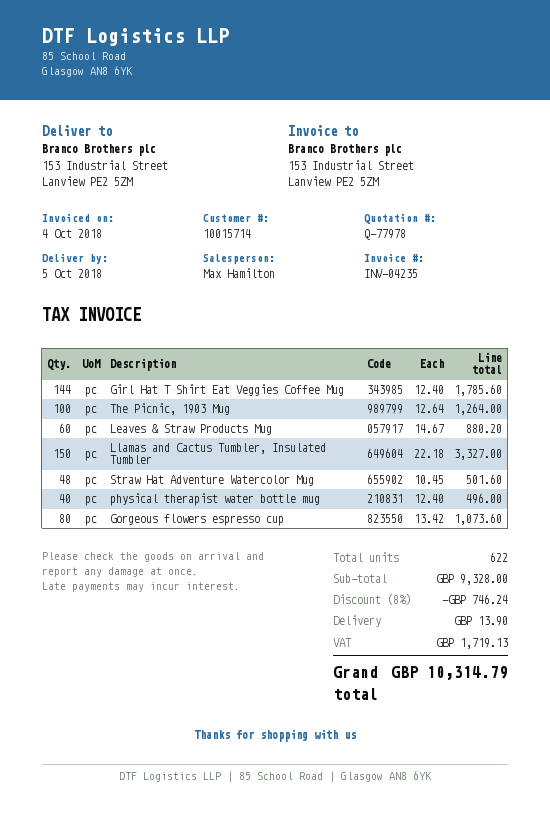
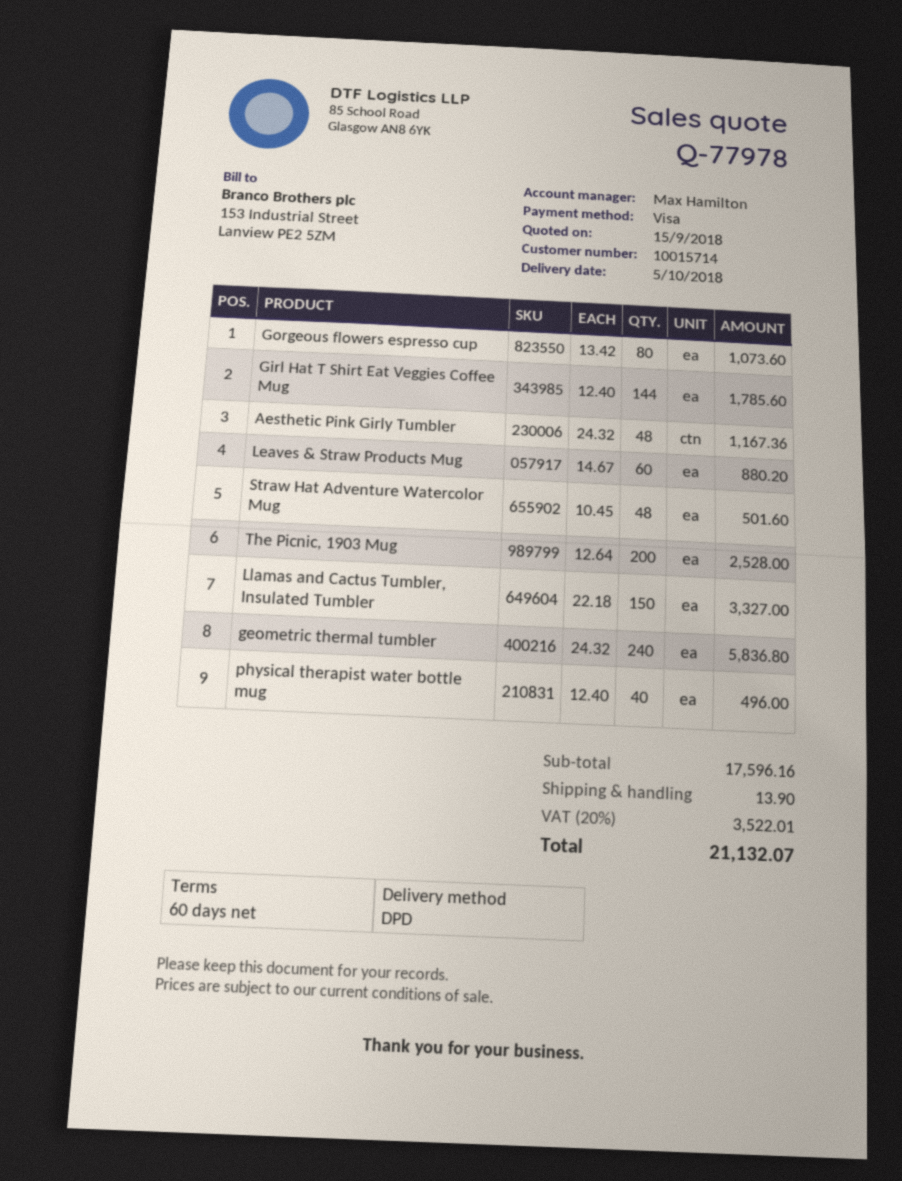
The Picnic, 1903 Mug: 100 x 12.64 = 1264.00 -> 200 x 12.64 = 2528.00
Aesthetic Pink Girly Tumbler: none -> 48 x 24.32 = 1167.36
geometric thermal tumbler: none -> 240 x 24.32 = 5836.80
subtotal: 9328.00 -> 17596.16
discount: 8% = 746.24 -> none
tax: 1719.13 -> 3522.01
total: 10314.79 -> 21132.07

